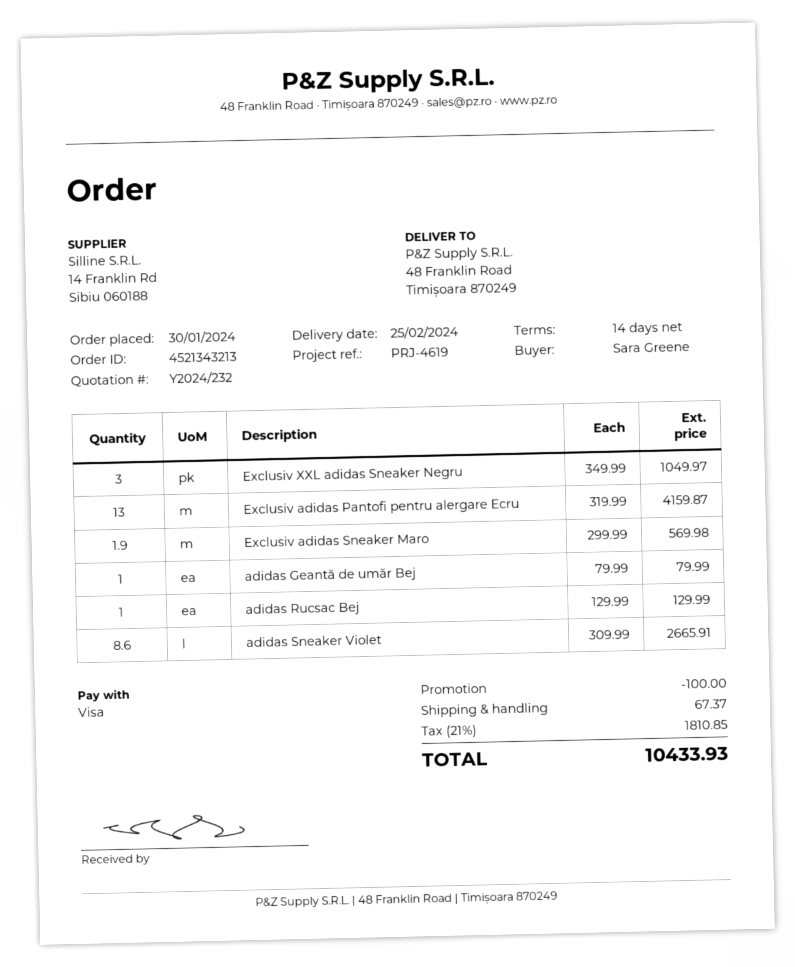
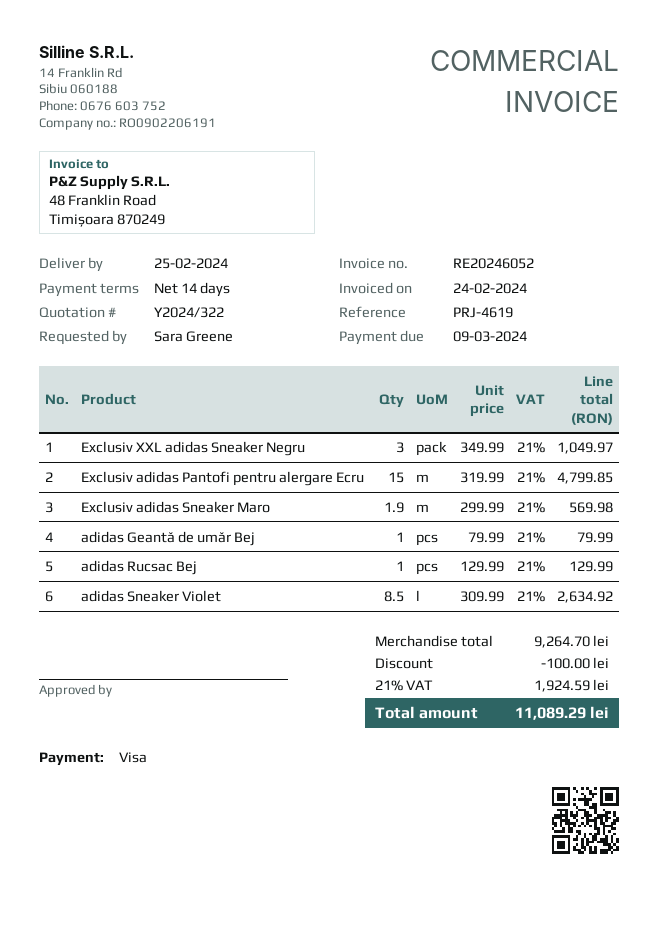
quote number: Y2024/232 -> Y2024/322
Exclusiv adidas Pantofi pentru alergare Ecru: 13 x 319.99 = 4159.87 -> 15 x 319.99 = 4799.85
adidas Sneaker Violet: 8.6 x 309.99 = 2665.91 -> 8.5 x 309.99 = 2634.92
shipping: 67.37 -> none
tax: 21% = 1810.85 -> 21% = 1924.59
total: 10433.93 -> 11089.29

